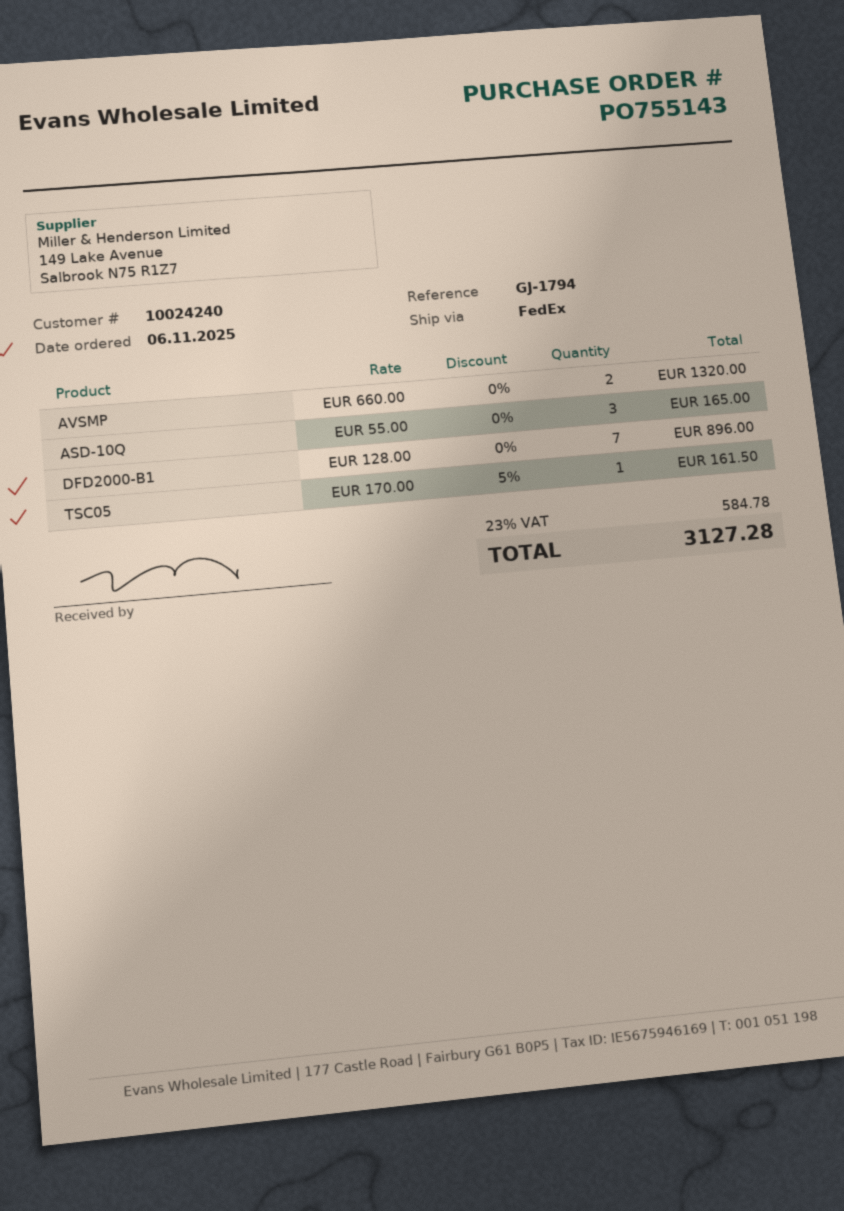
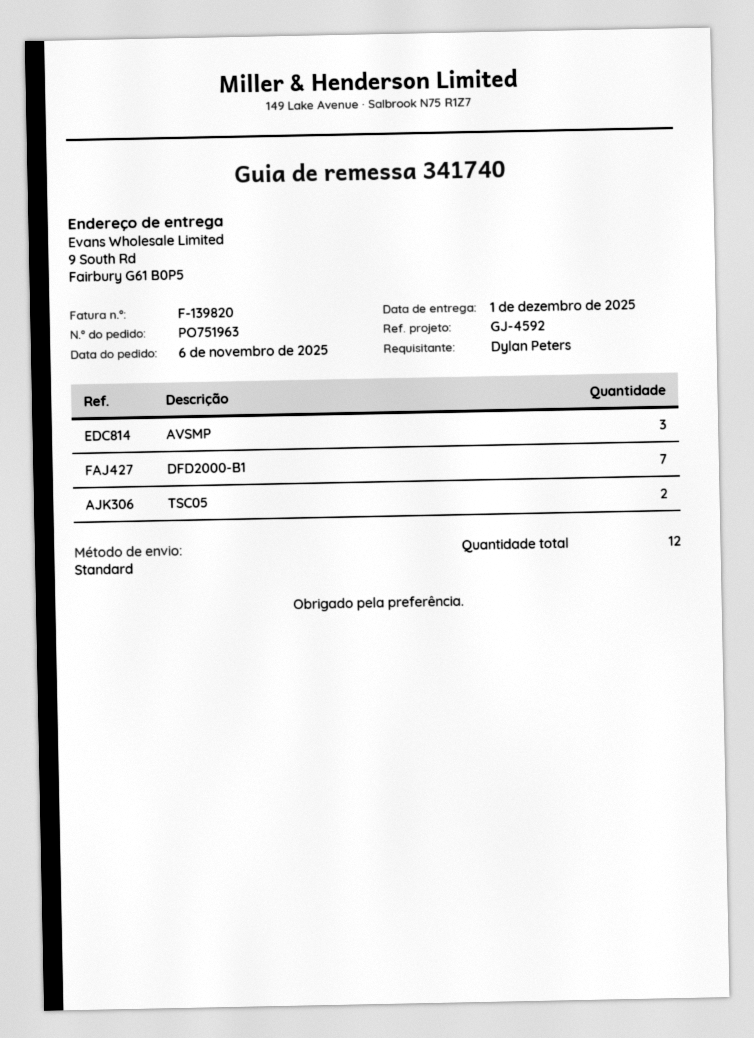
order number: PO755143 -> PO751963
reference: GJ-1794 -> GJ-4592
shipping method: FedEx -> standard
AVSMP: 2 -> 3
ASD-10Q: 3 -> none
TSC05: 1 -> 2

